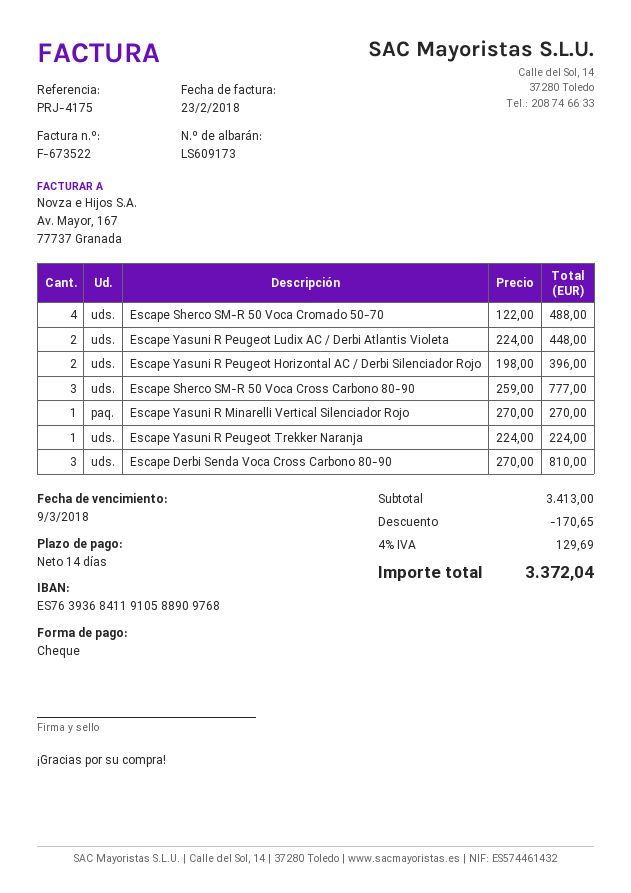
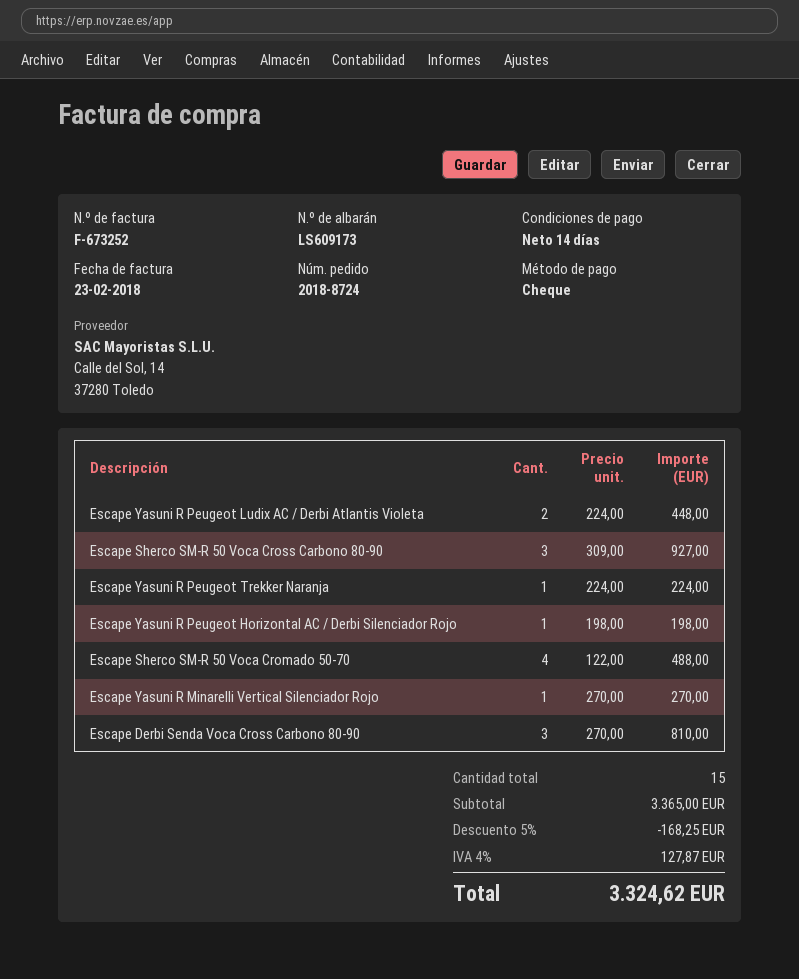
invoice number: F-673522 -> F-673252
Escape Yasuni R Peugeot Horizontal AC / Derbi Silenciador Rojo: 2 x 198.00 = 396.00 -> 1 x 198.00 = 198.00
Escape Sherco SM-R 50 Voca Cross Carbono 80-90: 3 x 259.00 = 777.00 -> 3 x 309.00 = 927.00
subtotal: 3413.00 -> 3365.00
discount: 170.65 -> 168.25
tax: 4% = 129.69 -> 4% = 127.87
total: 3372.04 -> 3324.62

